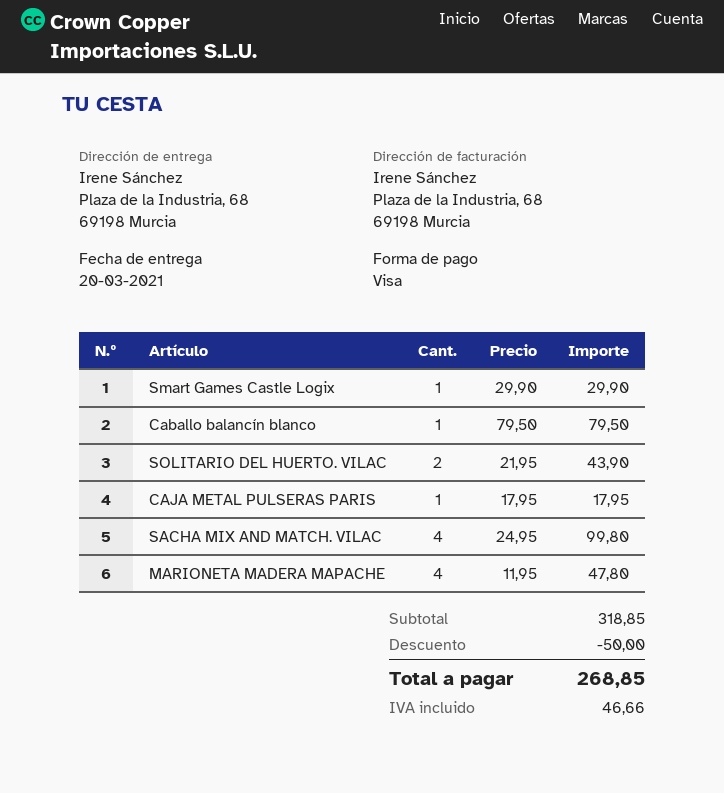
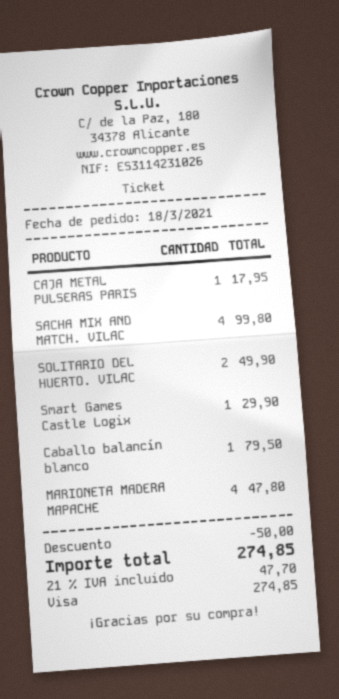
SOLITARIO DEL HUERTO. VILAC: 2 for 43.90 -> 2 for 49.90
tax: 46.66 -> 47.70
total: 268.85 -> 274.85

